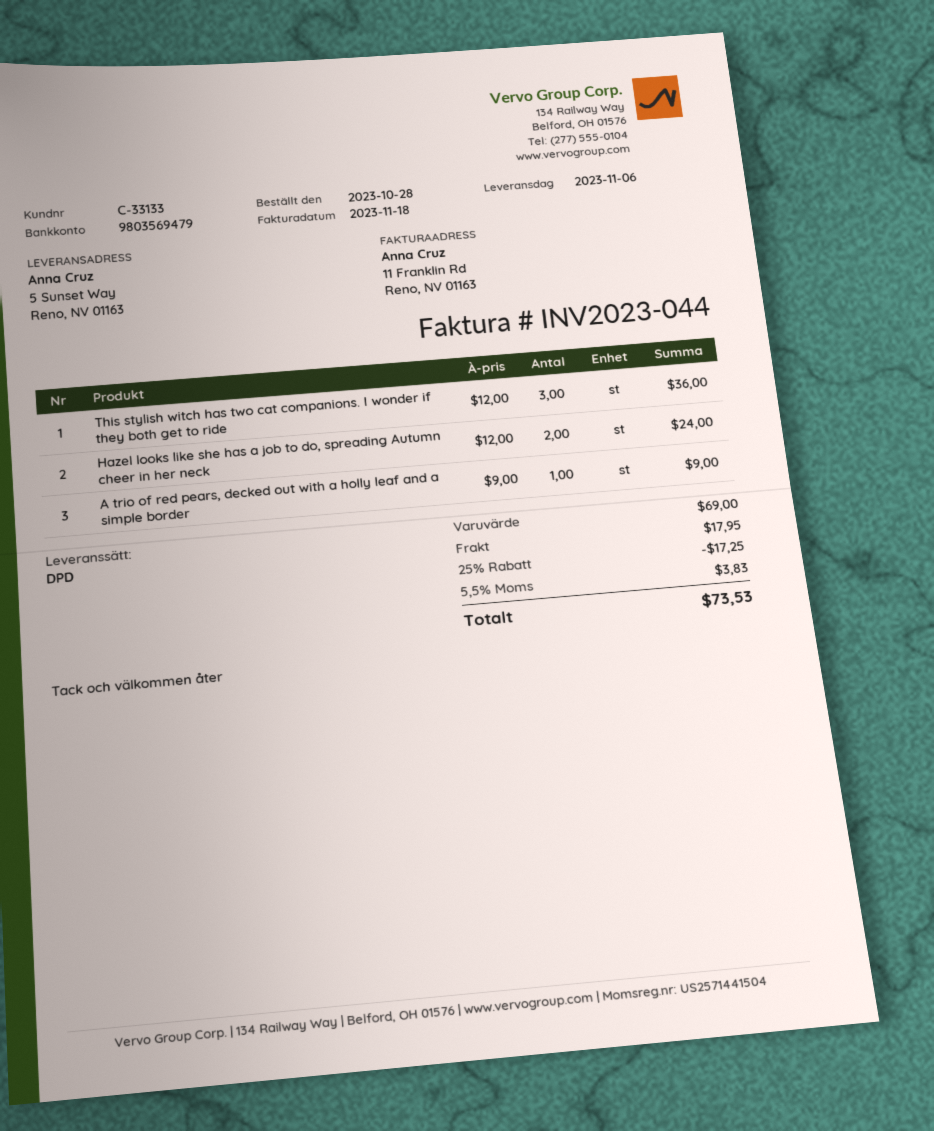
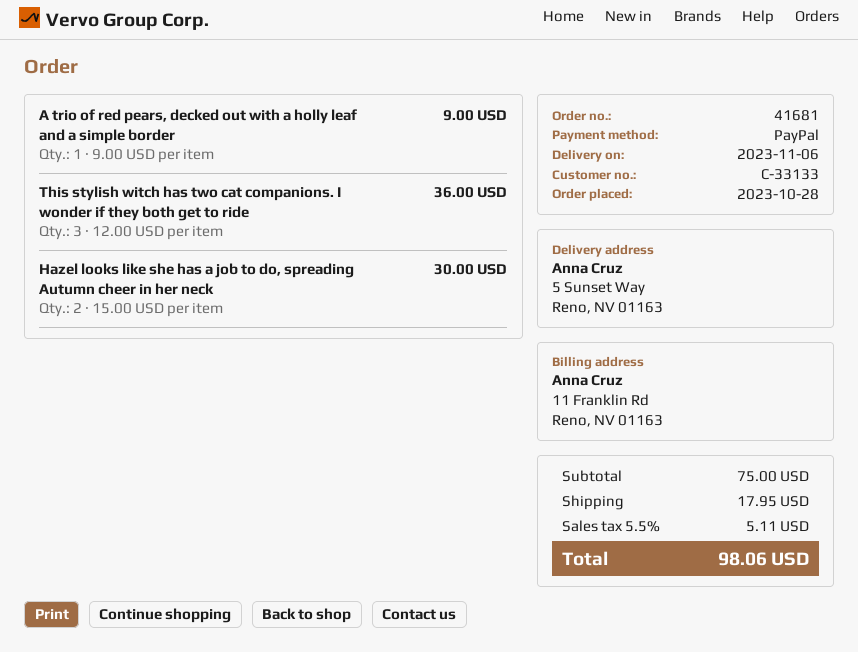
Hazel looks like she has a job to do, spreading Autumn cheer in her neck: 2 x 12.00 = 24.00 -> 2 x 15.00 = 30.00
subtotal: 69.00 -> 75.00
discount: 25% = 17.25 -> none
tax: 5.5% = 3.83 -> 5.5% = 5.11
total: 73.53 -> 98.06

